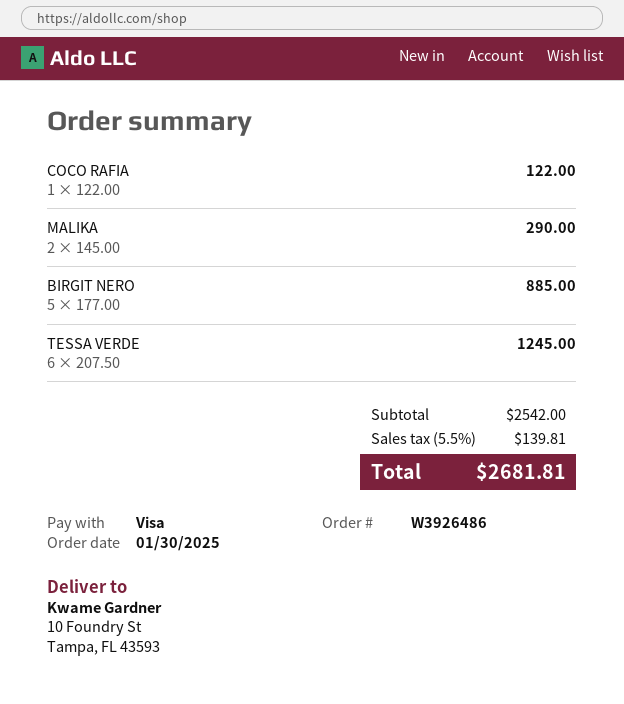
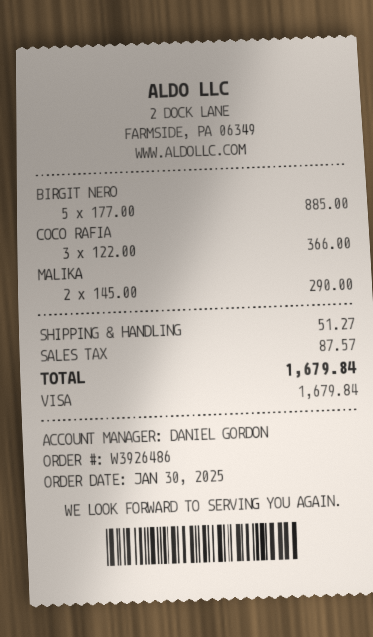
COCO RAFIA: 1 x 122.00 = 122.00 -> 3 x 122.00 = 366.00
TESSA VERDE: 6 x 207.50 = 1245.00 -> none
shipping: none -> 51.27
tax: 139.81 -> 87.57
total: 2681.81 -> 1679.84

